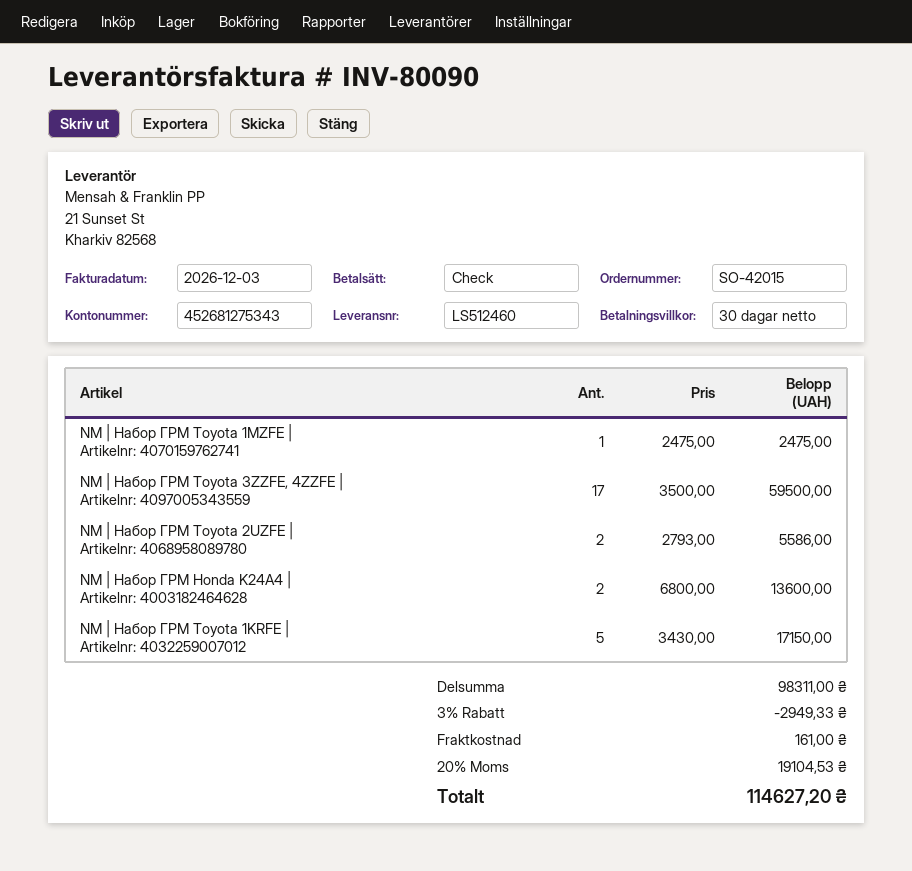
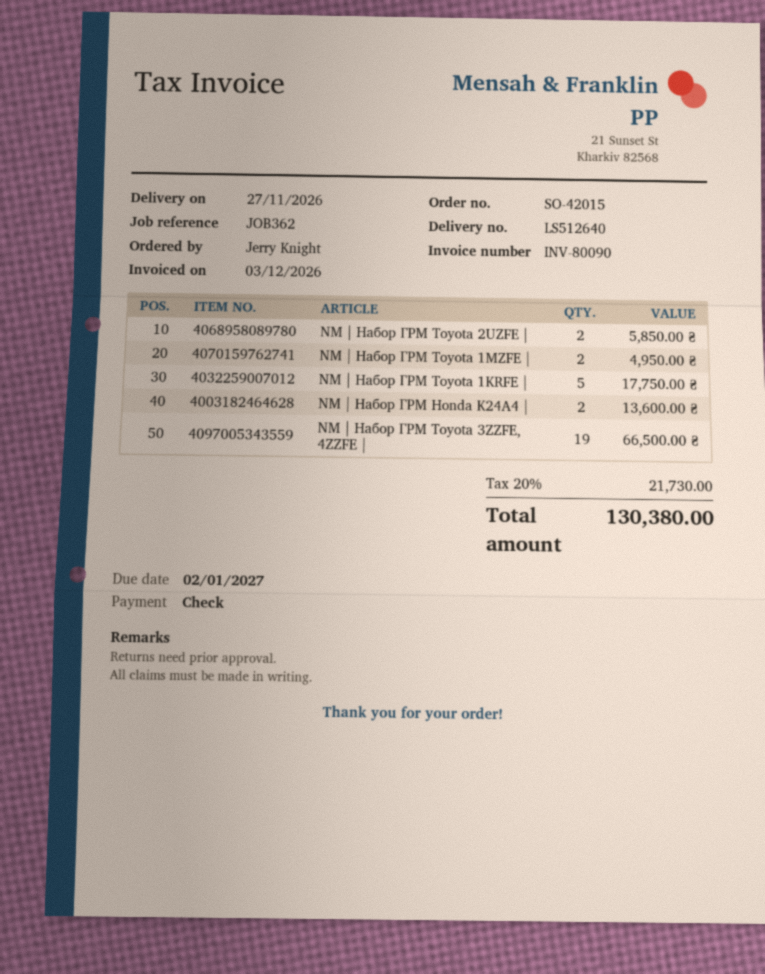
delivery note number: LS512460 -> LS512640
NM | Набор ГРМ Toyota 1MZFE |: 1 for 2475.00 -> 2 for 4950.00
NM | Набор ГРМ Toyota 3ZZFE, 4ZZFE |: 17 for 59500.00 -> 19 for 66500.00
NM | Набор ГРМ Toyota 2UZFE |: 2 for 5586.00 -> 2 for 5850.00
NM | Набор ГРМ Toyota 1KRFE |: 5 for 17150.00 -> 5 for 17750.00
discount: 3% = 2949.33 -> none
shipping: 161.00 -> none
tax: 20% = 19104.53 -> 20% = 21730.00
total: 114627.20 -> 130380.00

